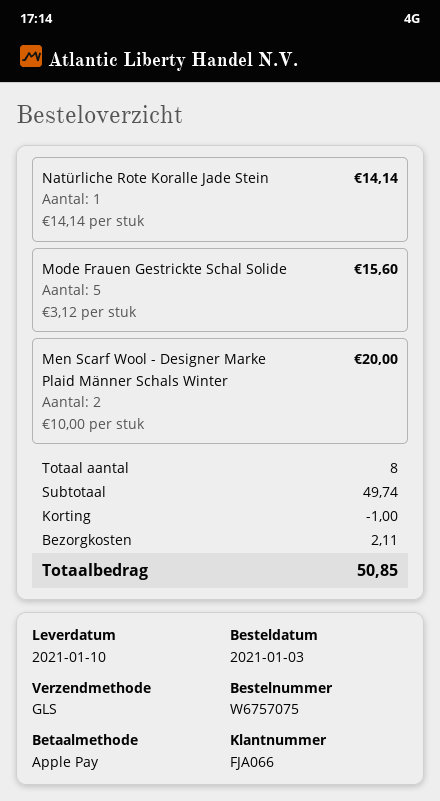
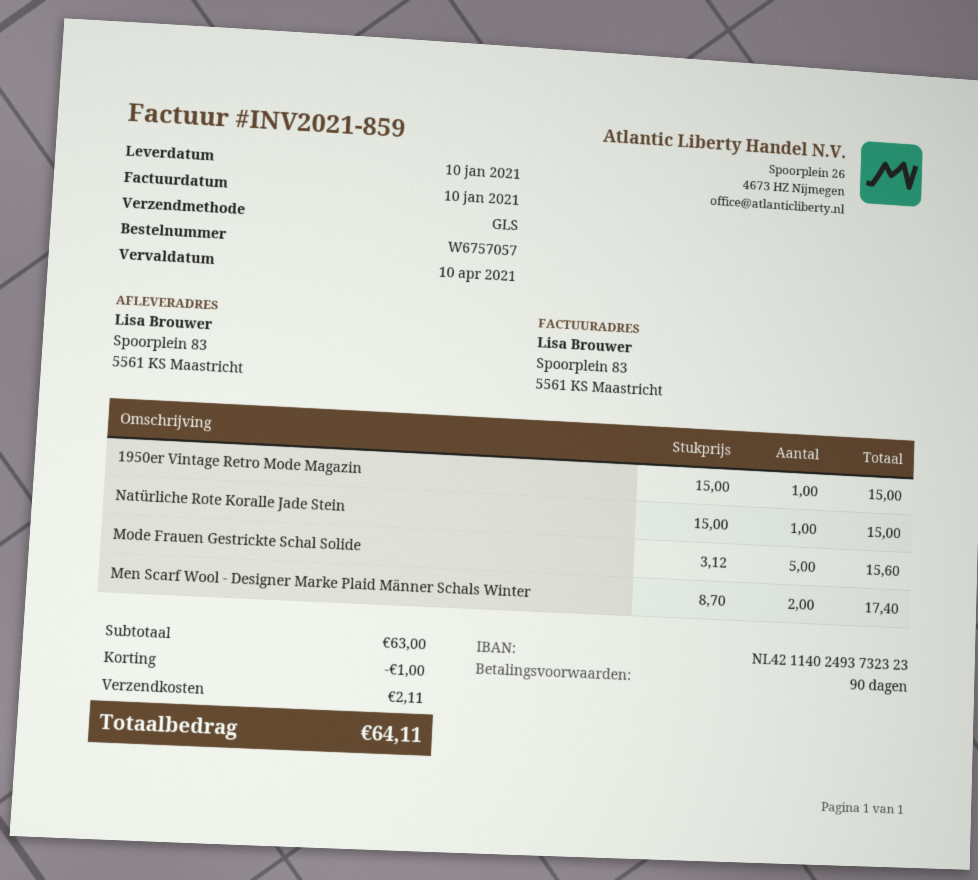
order number: W6757075 -> W6757057
Natürliche Rote Koralle Jade Stein: 1 x 14.14 = 14.14 -> 1 x 15.00 = 15.00
Men Scarf Wool - Designer Marke Plaid Männer Schals Winter: 2 x 10.00 = 20.00 -> 2 x 8.70 = 17.40
1950er Vintage Retro Mode Magazin: none -> 1 x 15.00 = 15.00
subtotal: 49.74 -> 63.00
total: 50.85 -> 64.11

